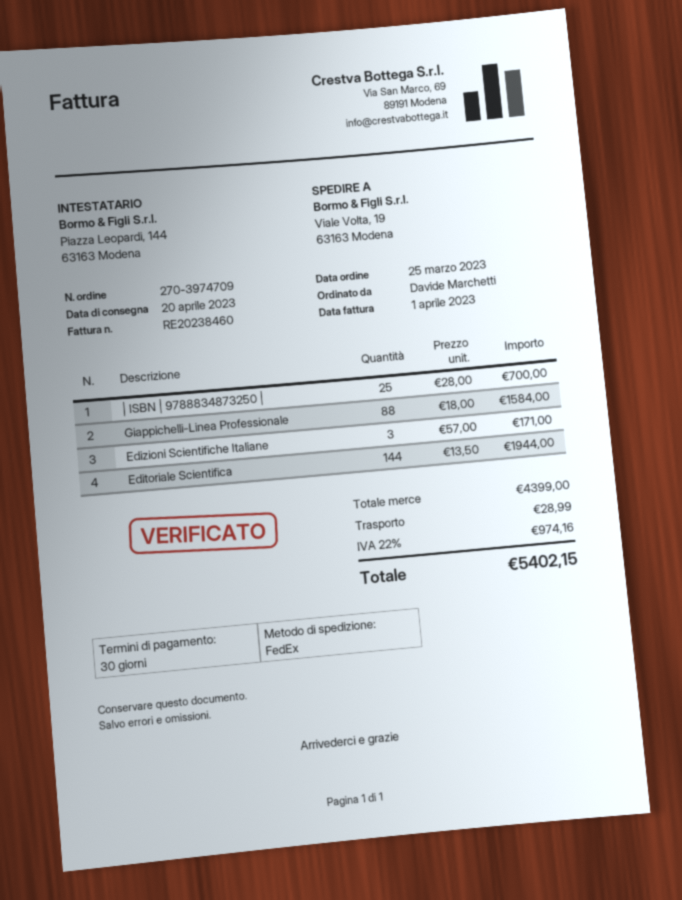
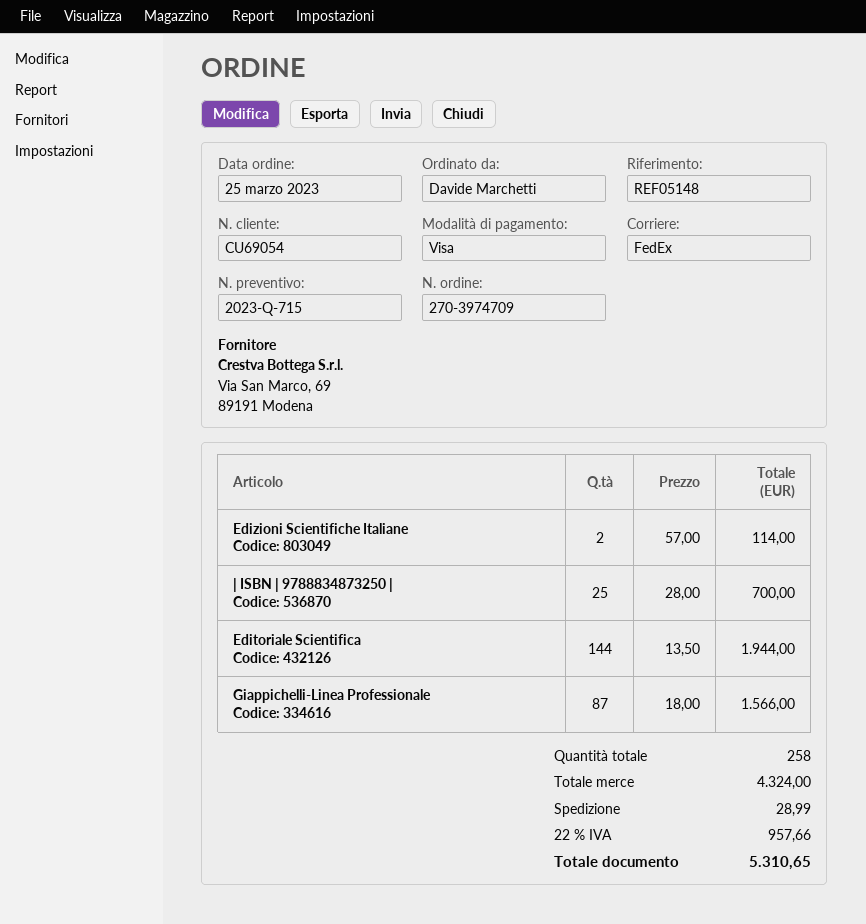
Giappichelli-Linea Professionale: 88 x 18.00 = 1584.00 -> 87 x 18.00 = 1566.00
Edizioni Scientifiche Italiane: 3 x 57.00 = 171.00 -> 2 x 57.00 = 114.00
subtotal: 4399.00 -> 4324.00
tax: 22% = 974.16 -> 22% = 957.66
total: 5402.15 -> 5310.65

